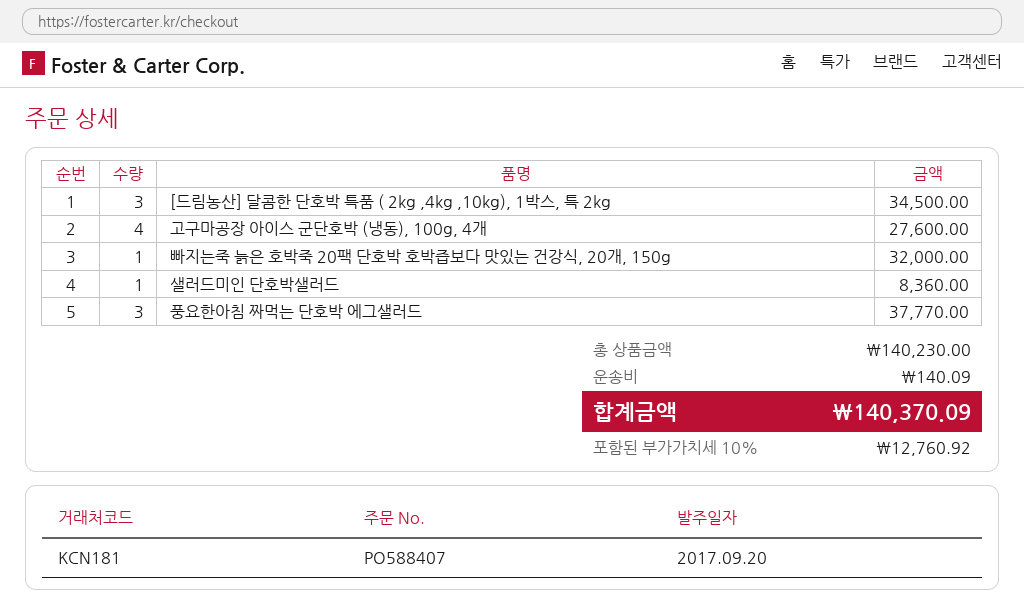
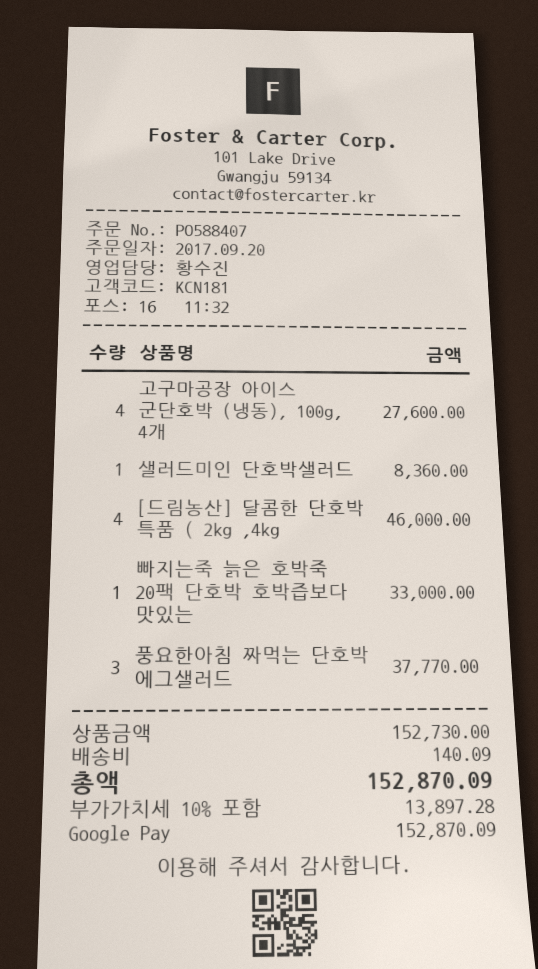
[드림농산] 달콤한 단호박 특품 ( 2kg ,4kg ,10kg), 1박스, 특 2kg: 3 for 34500.00 -> 4 for 46000.00
빠지는죽 늙은 호박죽 20팩 단호박 호박즙보다 맛있는 건강식, 20개, 150g: 1 for 32000.00 -> 1 for 33000.00
subtotal: 140230.00 -> 152730.00
tax: 10% = 12760.92 -> 10% = 13897.28
total: 140370.09 -> 152870.09

